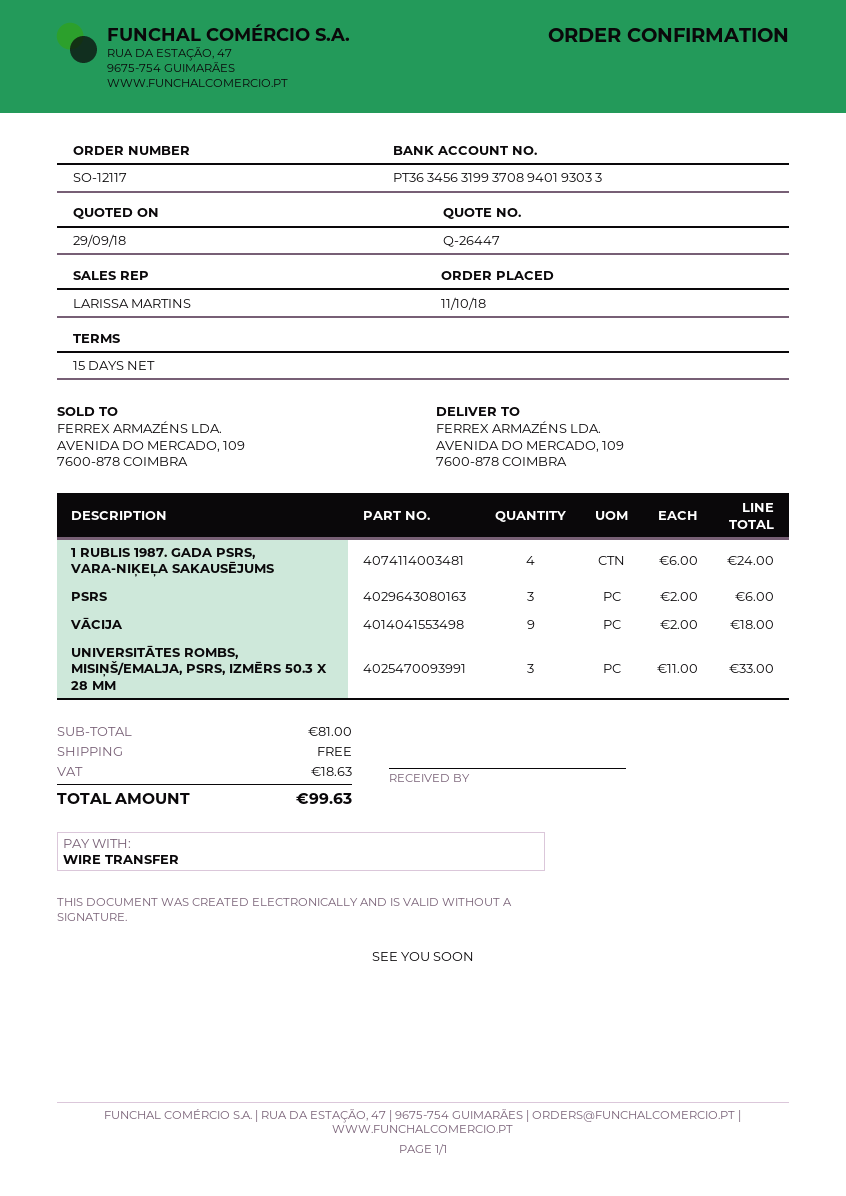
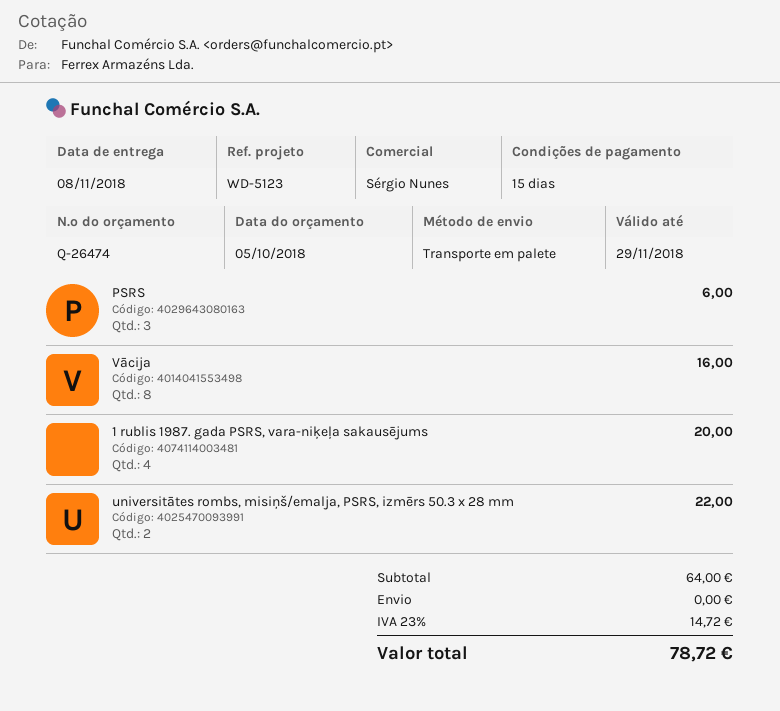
quote number: Q-26447 -> Q-26474
quote date: 2018-09-29 -> 2018-10-05
sales rep: LARISSA MARTINS -> Sérgio Nunes
1 RUBLIS 1987. GADA PSRS, VARA-NIĶEĻA SAKAUSĒJUMS: 4 for 24.00 -> 4 for 20.00
VĀCIJA: 9 for 18.00 -> 8 for 16.00
UNIVERSITĀTES ROMBS, MISIŅŠ/EMALJA, PSRS, IZMĒRS 50.3 X 28 MM: 3 for 33.00 -> 2 for 22.00
subtotal: 81.00 -> 64.00
tax: 18.63 -> 14.72
total: 99.63 -> 78.72

